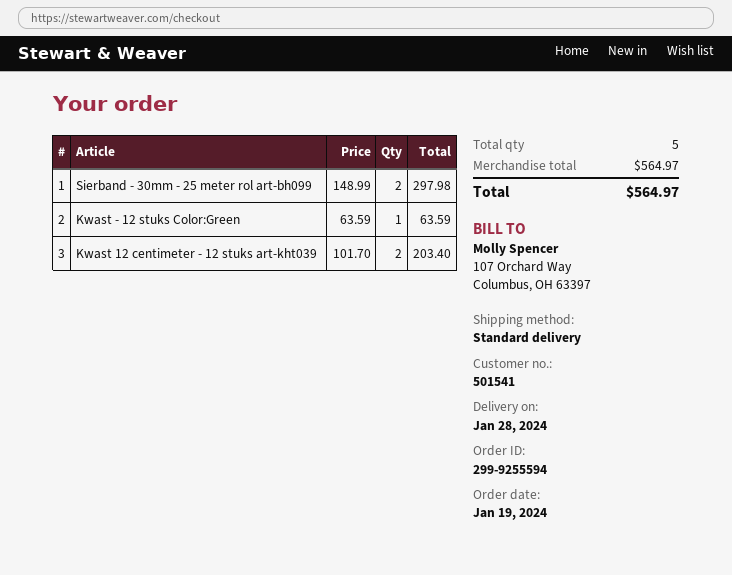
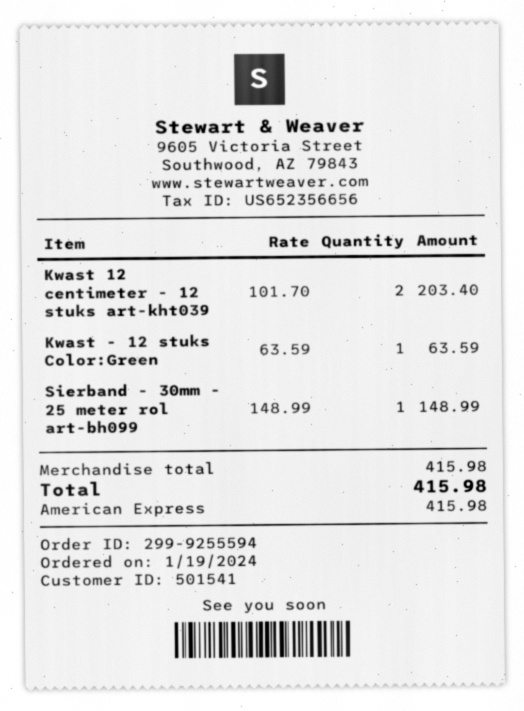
Sierband - 30mm - 25 meter rol art-bh099: 2 x 148.99 = 297.98 -> 1 x 148.99 = 148.99
subtotal: 564.97 -> 415.98
total: 564.97 -> 415.98

